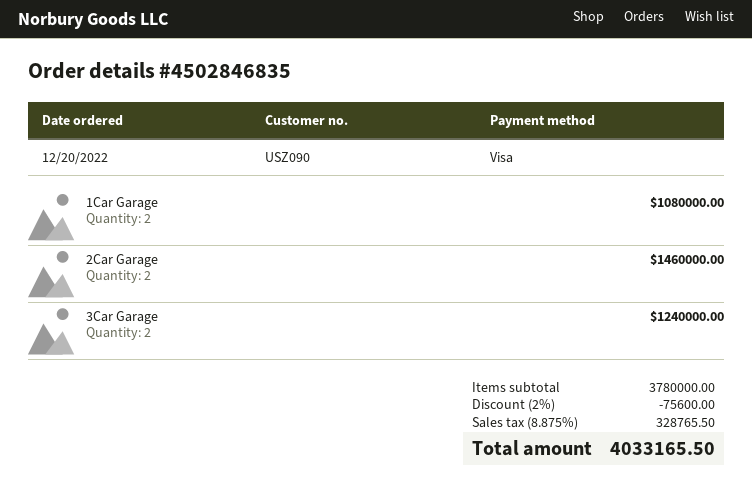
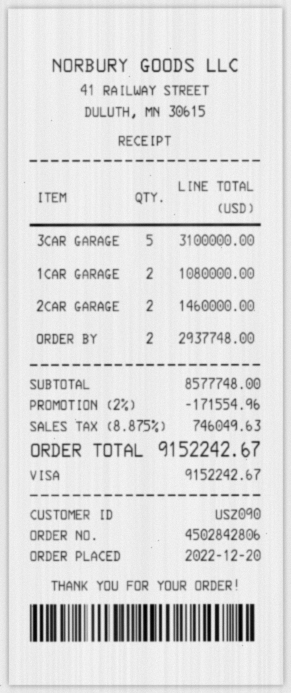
order number: 4502846835 -> 4502842806
3Car Garage: 2 for 1240000.00 -> 5 for 3100000.00
ORDER BY: none -> 2 for 2937748.00
subtotal: 3780000.00 -> 8577748.00
discount: 2% = 75600.00 -> 2% = 171554.96
tax: 8.875% = 328765.50 -> 8.875% = 746049.63
total: 4033165.50 -> 9152242.67

